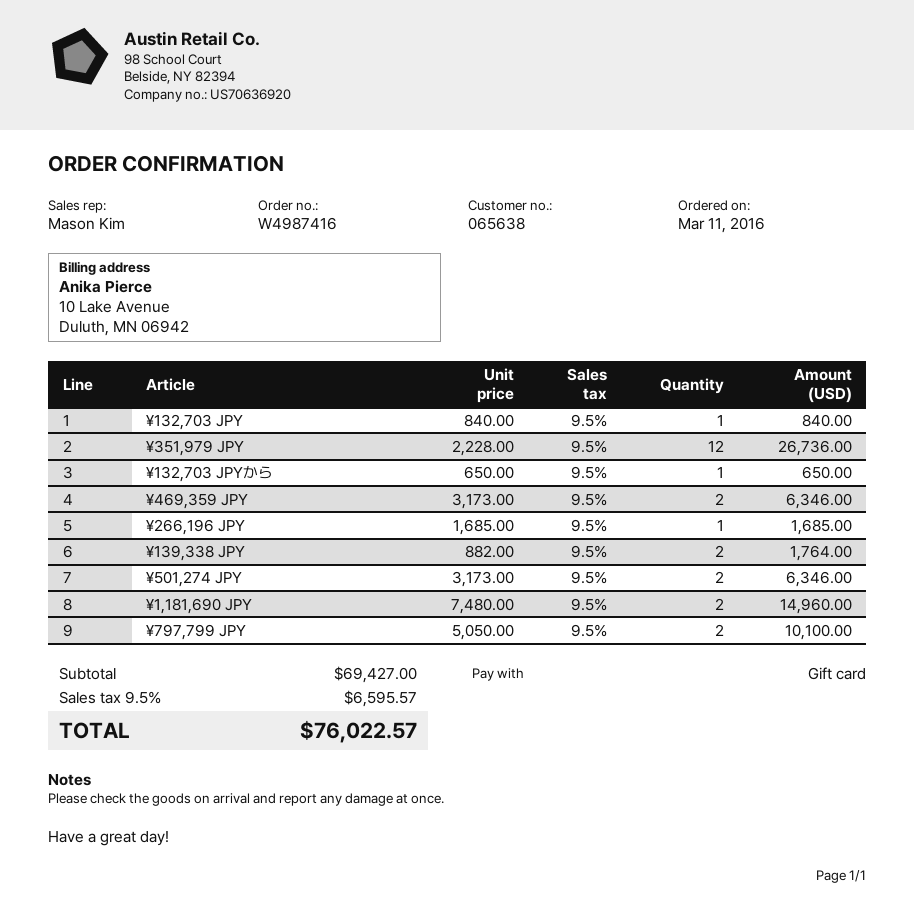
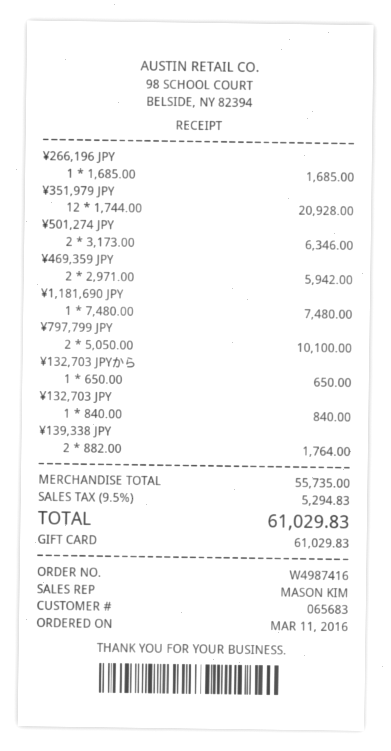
customer number: 065638 -> 065683
¥351,979 JPY: 12 x 2228.00 = 26736.00 -> 12 x 1744.00 = 20928.00
¥469,359 JPY: 2 x 3173.00 = 6346.00 -> 2 x 2971.00 = 5942.00
¥1,181,690 JPY: 2 x 7480.00 = 14960.00 -> 1 x 7480.00 = 7480.00
subtotal: 69427.00 -> 55735.00
tax: 9.5% = 6595.57 -> 9.5% = 5294.83
total: 76022.57 -> 61029.83

